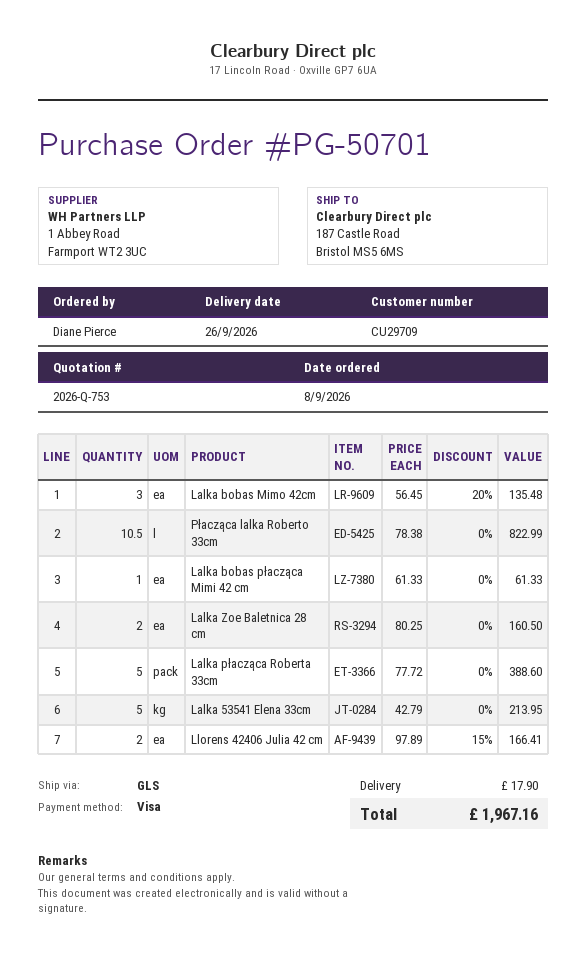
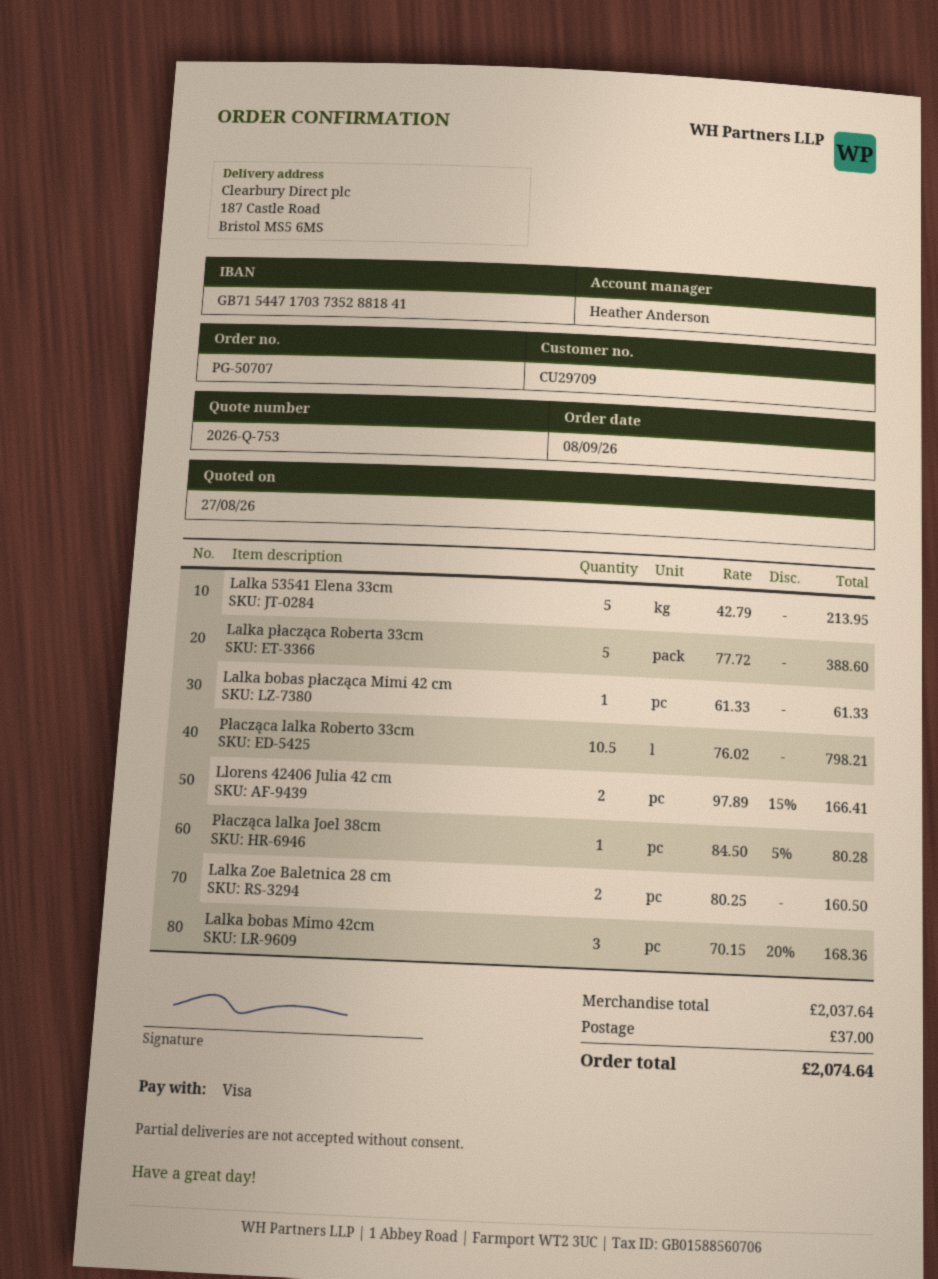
order number: PG-50701 -> PG-50707
Lalka bobas Mimo 42cm: 3 x 56.45 - 20% = 135.48 -> 3 x 70.15 - 20% = 168.36
Płacząca lalka Roberto 33cm: 10.5 x 78.38 = 822.99 -> 10.5 x 76.02 = 798.21
Płacząca lalka Joel 38cm: none -> 1 x 84.50 - 5% = 80.28
shipping: 17.90 -> 37.00
total: 1967.16 -> 2074.64

